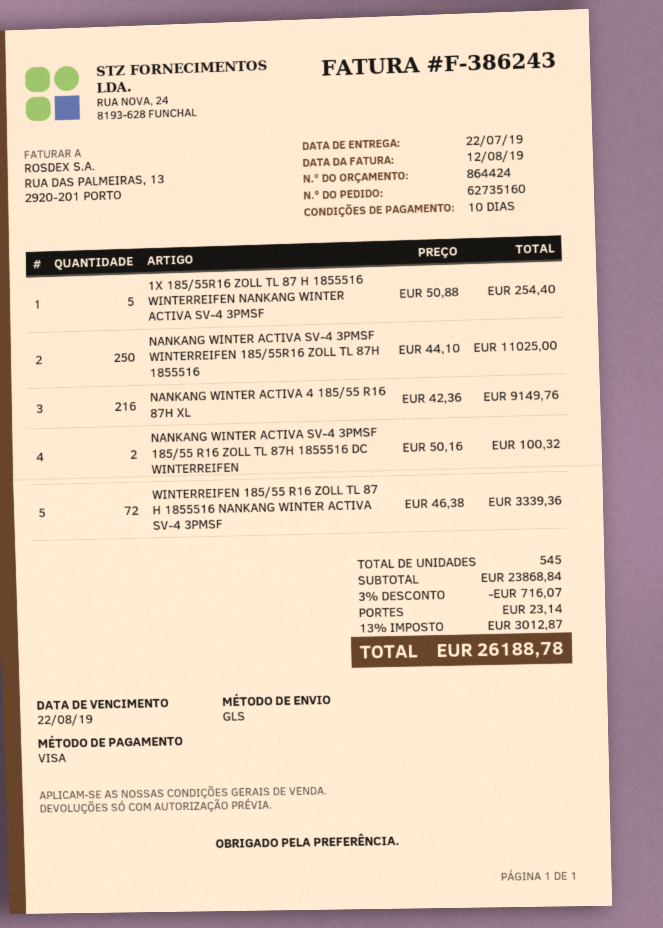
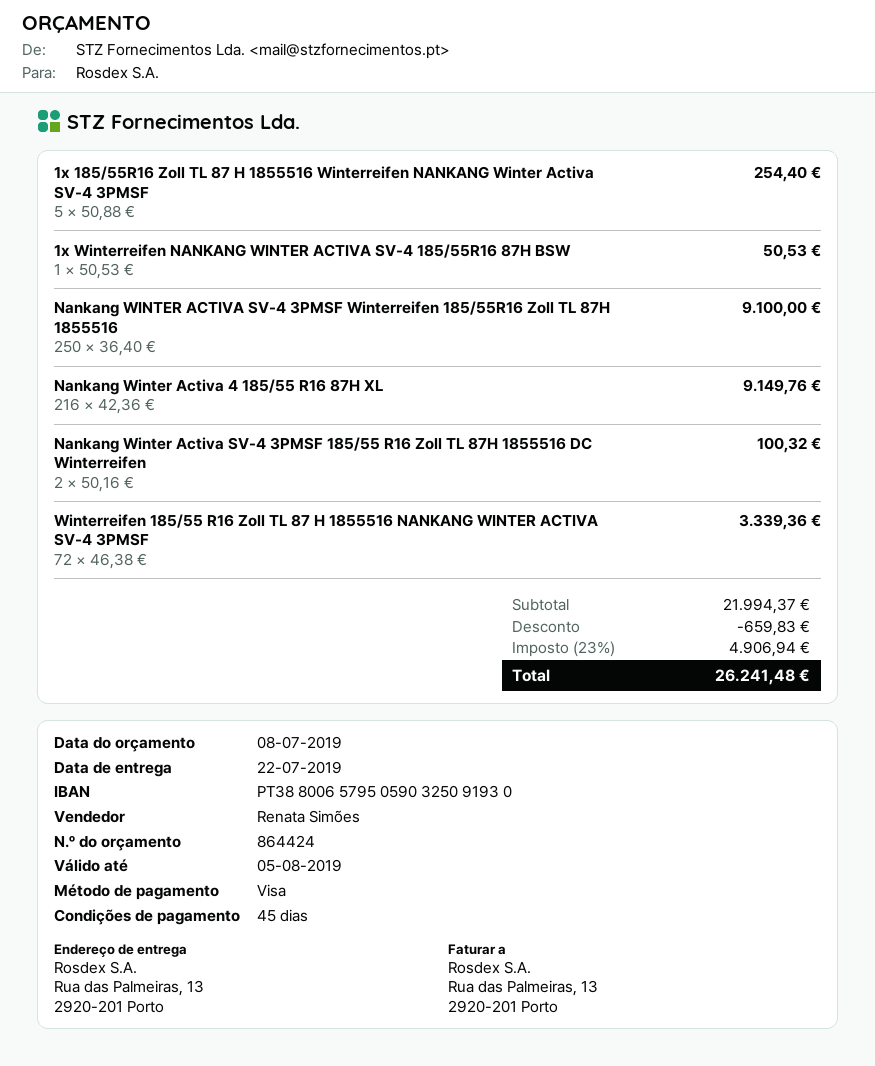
payment terms: 10 days -> 45 days
NANKANG WINTER ACTIVA SV-4 3PMSF WINTERREIFEN 185/55R16 ZOLL TL 87H 1855516: 250 x 44.10 = 11025.00 -> 250 x 36.40 = 9100.00
1x Winterreifen NANKANG WINTER ACTIVA SV-4 185/55R16 87H BSW: none -> 1 x 50.53 = 50.53
subtotal: 23868.84 -> 21994.37
discount: 716.07 -> 659.83
shipping: 23.14 -> none
tax: 13% = 3012.87 -> 23% = 4906.94
total: 26188.78 -> 26241.48

